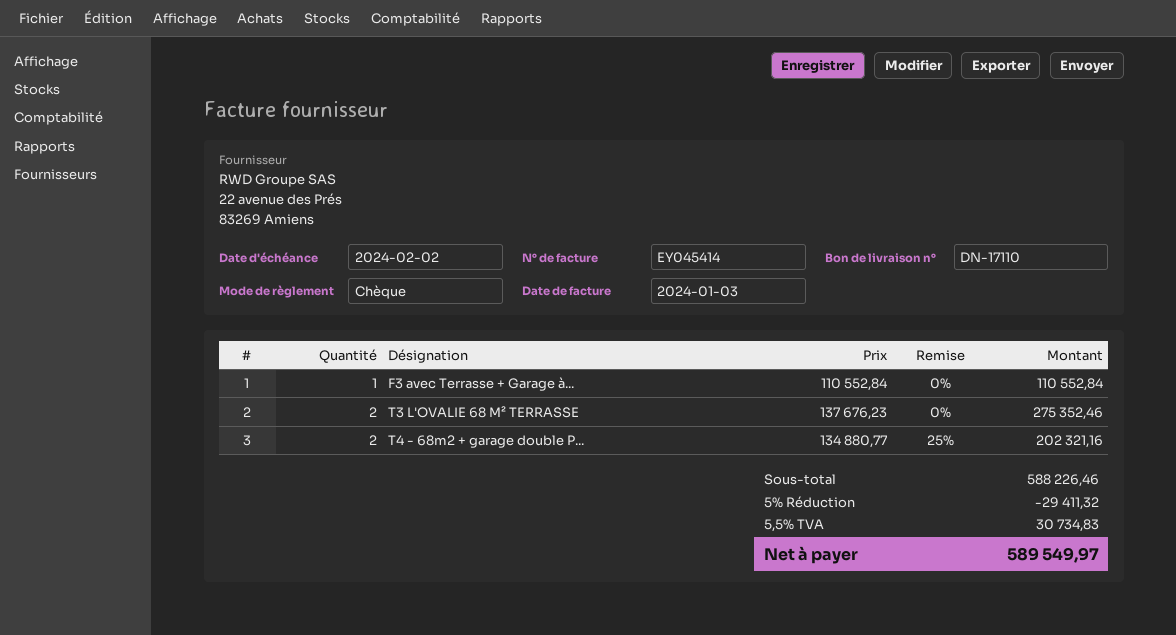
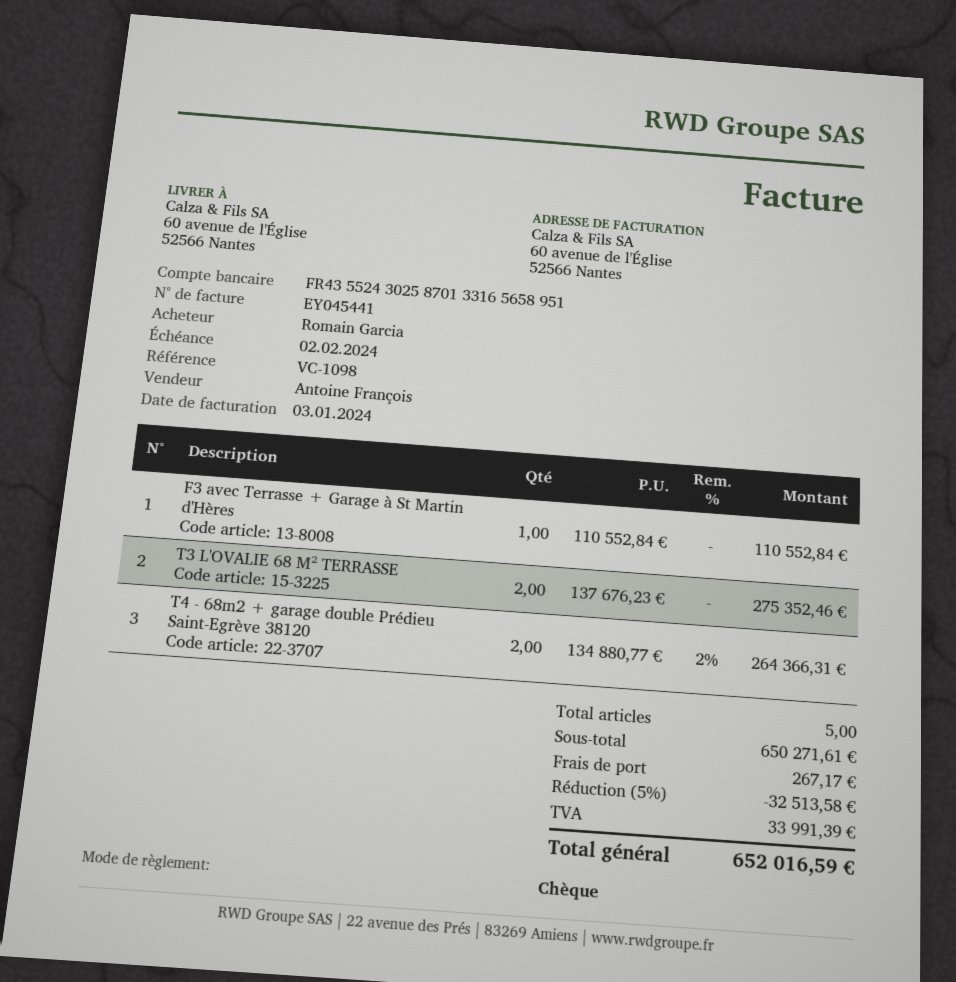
invoice number: EY045414 -> EY045441
T4 - 68m2 + garage double P...: 2 x 134880.77 - 25% = 202321.16 -> 2 x 134880.77 - 2% = 264366.31
subtotal: 588226.46 -> 650271.61
discount: 5% = 29411.32 -> 5% = 32513.58
shipping: none -> 267.17
tax: 30734.83 -> 33991.39
total: 589549.97 -> 652016.59

